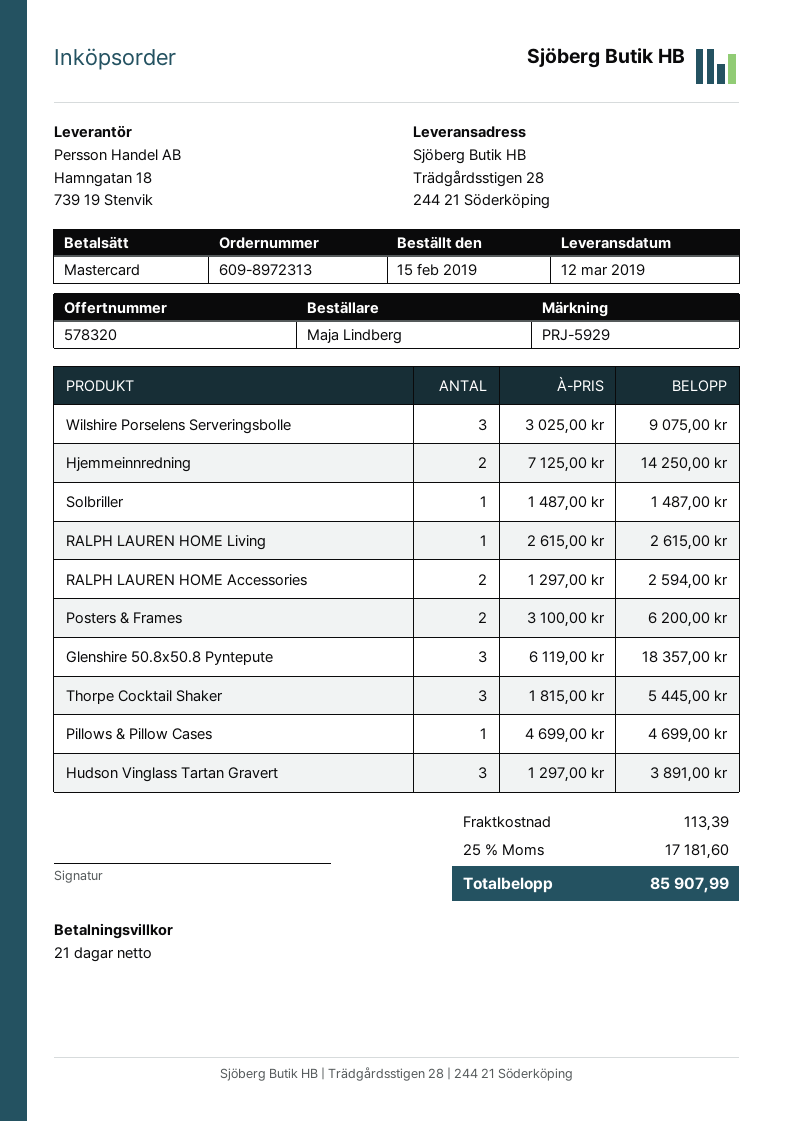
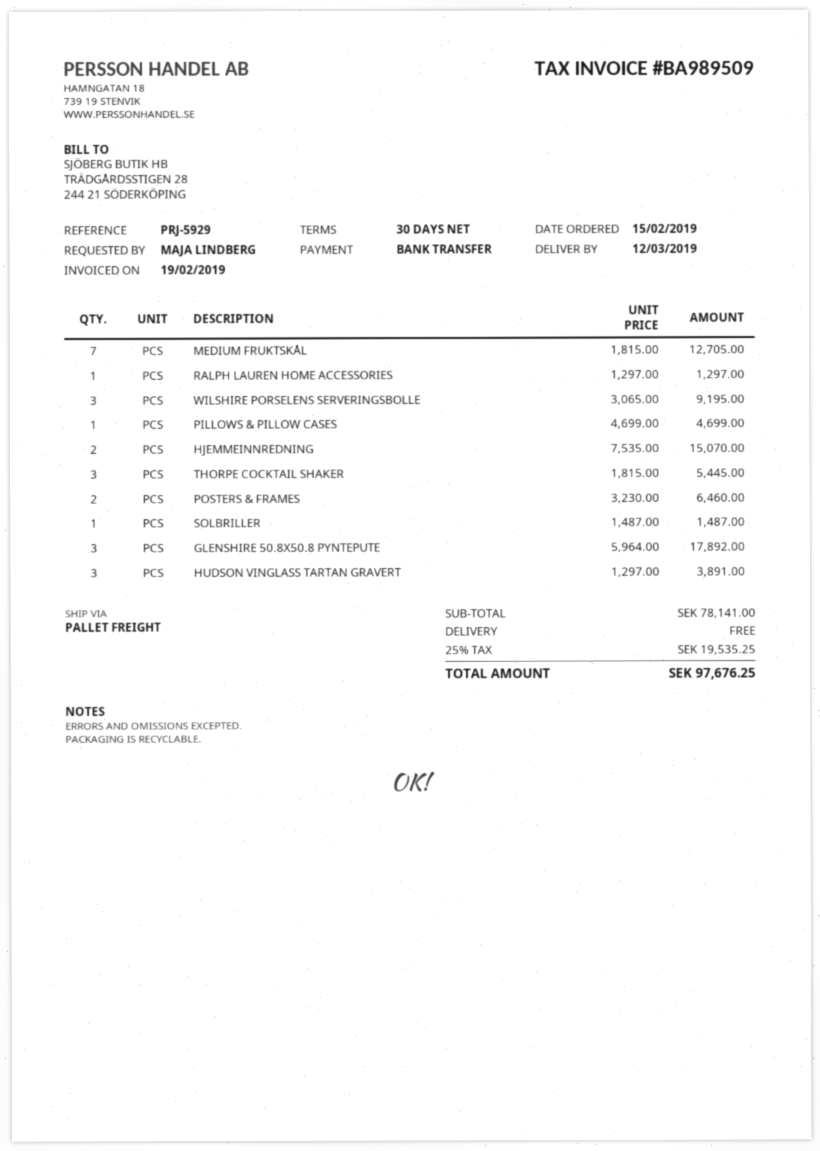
payment terms: 21 days -> 30 days
payment method: Mastercard -> bank transfer
Wilshire Porselens Serveringsbolle: 3 x 3025.00 = 9075.00 -> 3 x 3065.00 = 9195.00
Hjemmeinnredning: 2 x 7125.00 = 14250.00 -> 2 x 7535.00 = 15070.00
RALPH LAUREN HOME Living: 1 x 2615.00 = 2615.00 -> none
RALPH LAUREN HOME Accessories: 2 x 1297.00 = 2594.00 -> 1 x 1297.00 = 1297.00
Posters & Frames: 2 x 3100.00 = 6200.00 -> 2 x 3230.00 = 6460.00
Glenshire 50.8x50.8 Pyntepute: 3 x 6119.00 = 18357.00 -> 3 x 5964.00 = 17892.00
MEDIUM FRUKTSKÅL: none -> 7 x 1815.00 = 12705.00
shipping: 113.39 -> 0.00
tax: 25% = 17181.60 -> 25% = 19535.25
total: 85907.99 -> 97676.25

